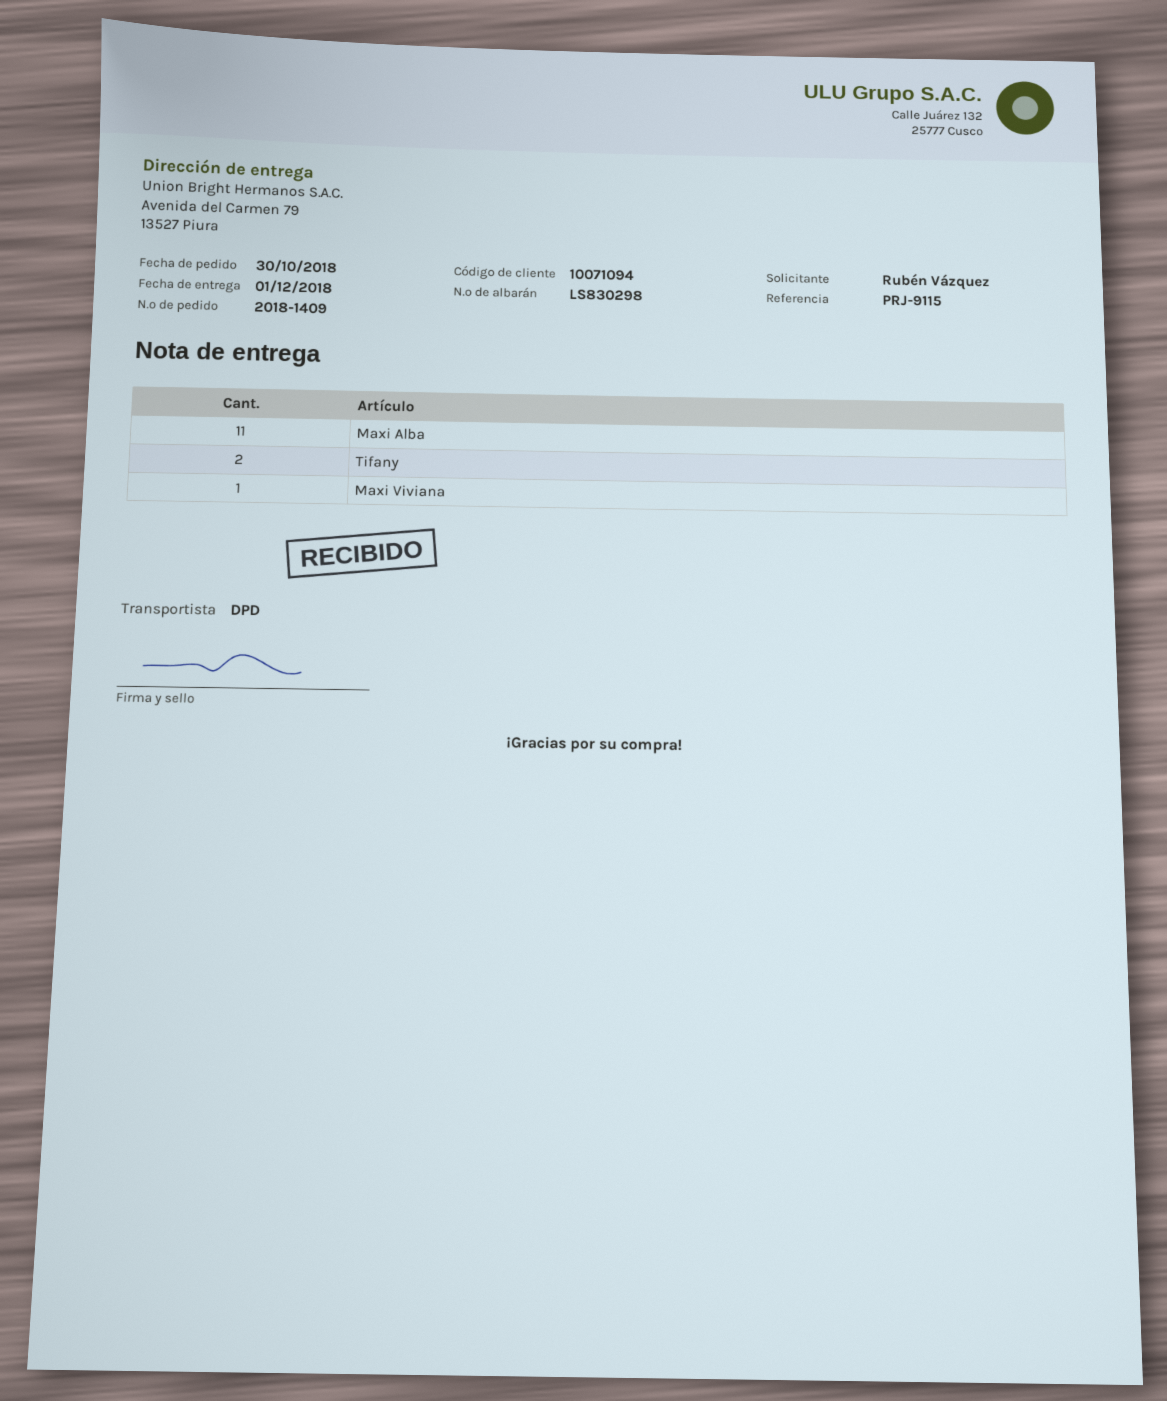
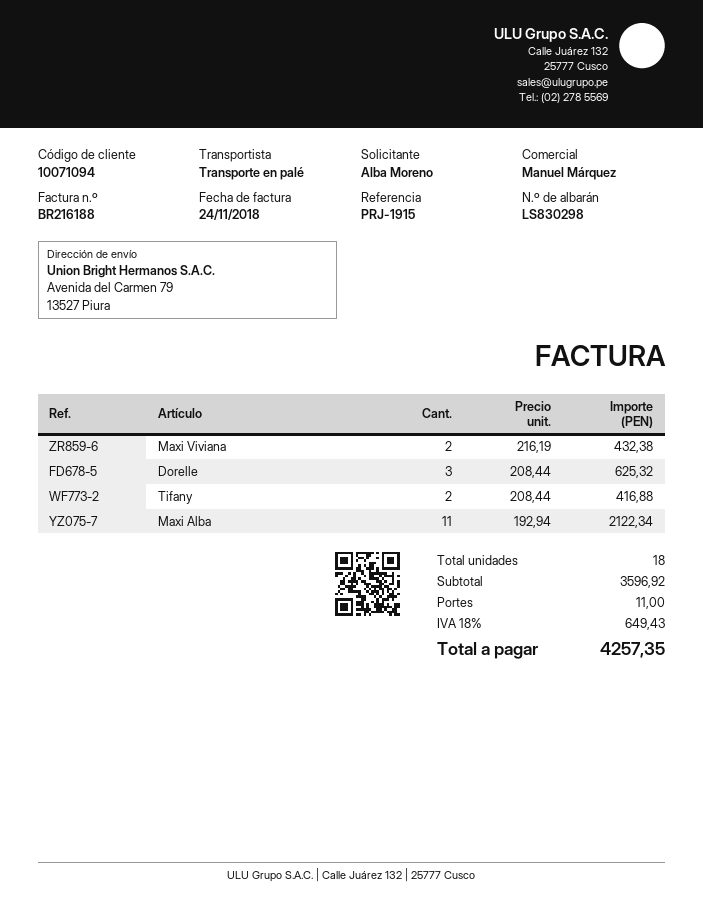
reference: PRJ-9115 -> PRJ-1915
ordered by: Rubén Vázquez -> Alba Moreno
shipping method: DPD -> pallet freight
Maxi Viviana: 1 -> 2
Dorelle: none -> 3

